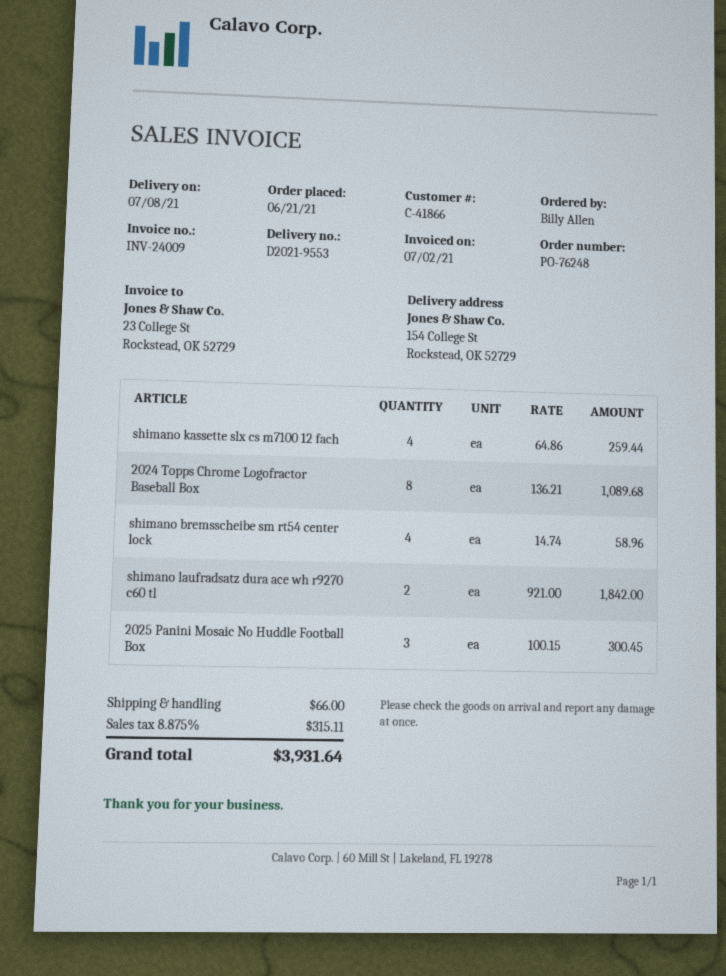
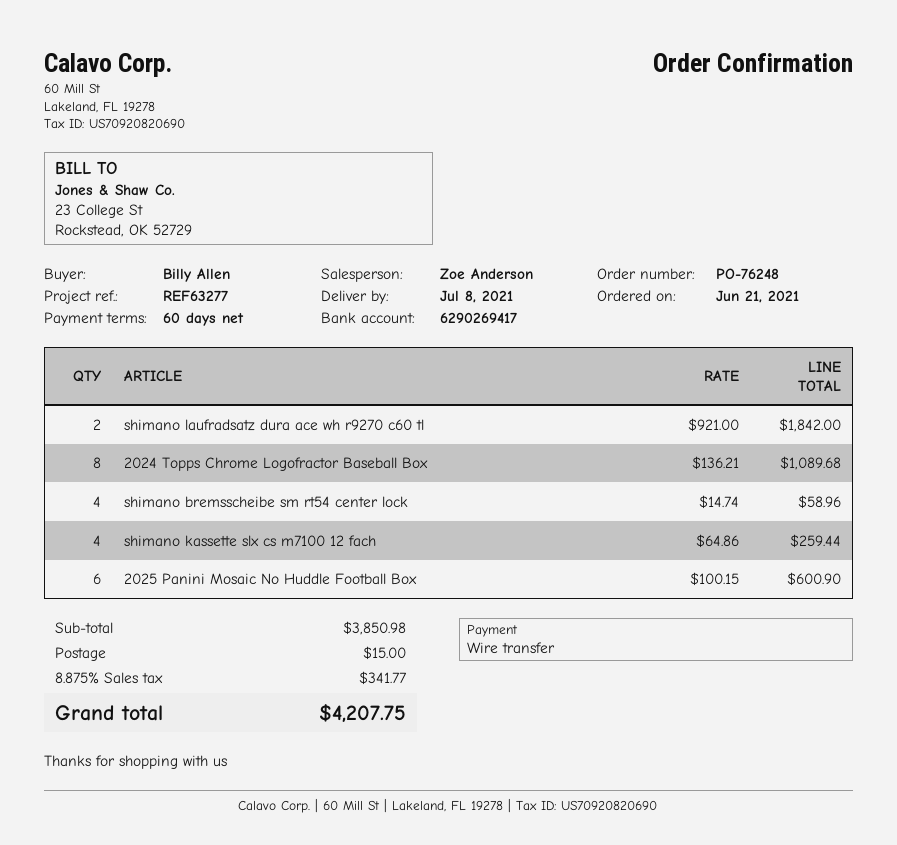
2025 Panini Mosaic No Huddle Football Box: 3 x 100.15 = 300.45 -> 6 x 100.15 = 600.90
shipping: 66.00 -> 15.00
tax: 8.875% = 315.11 -> 8.875% = 341.77
total: 3931.64 -> 4207.75

